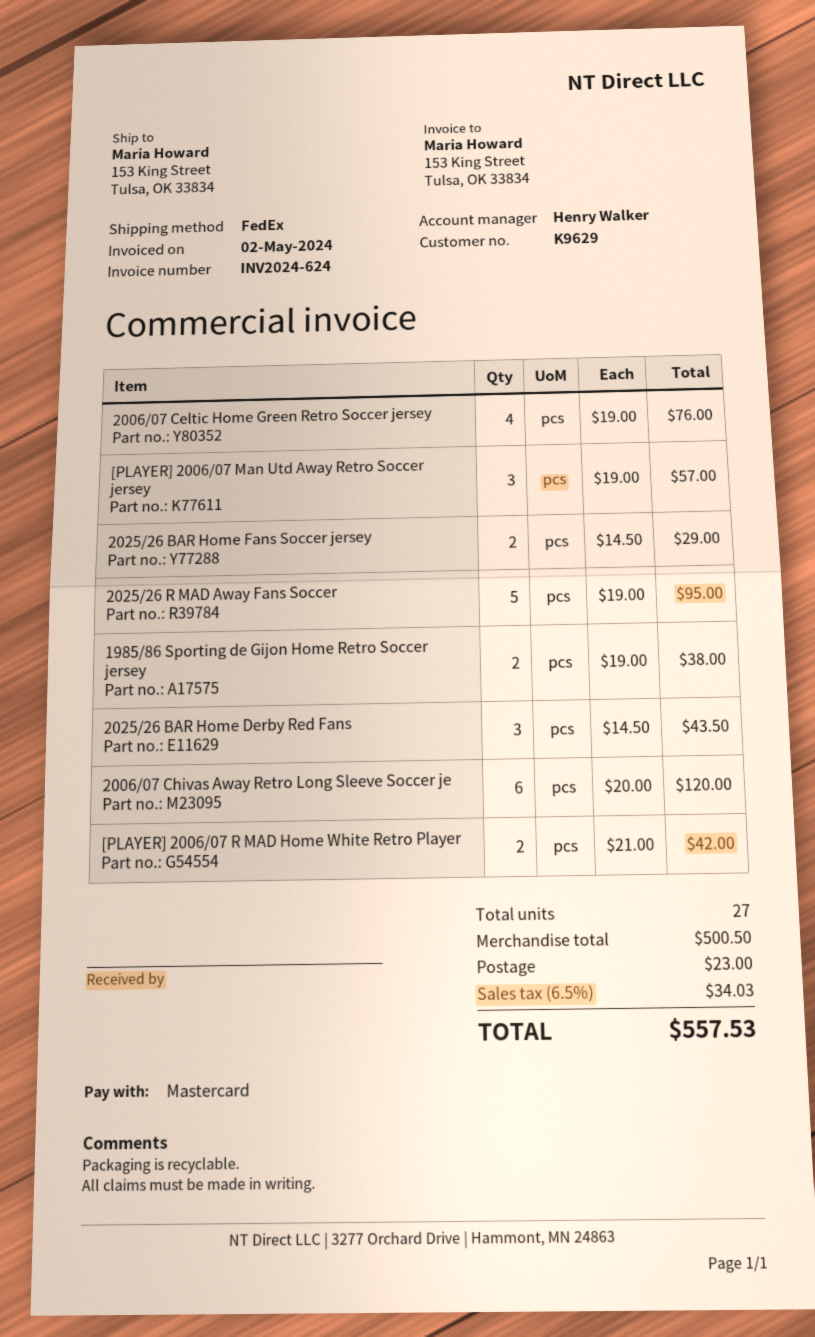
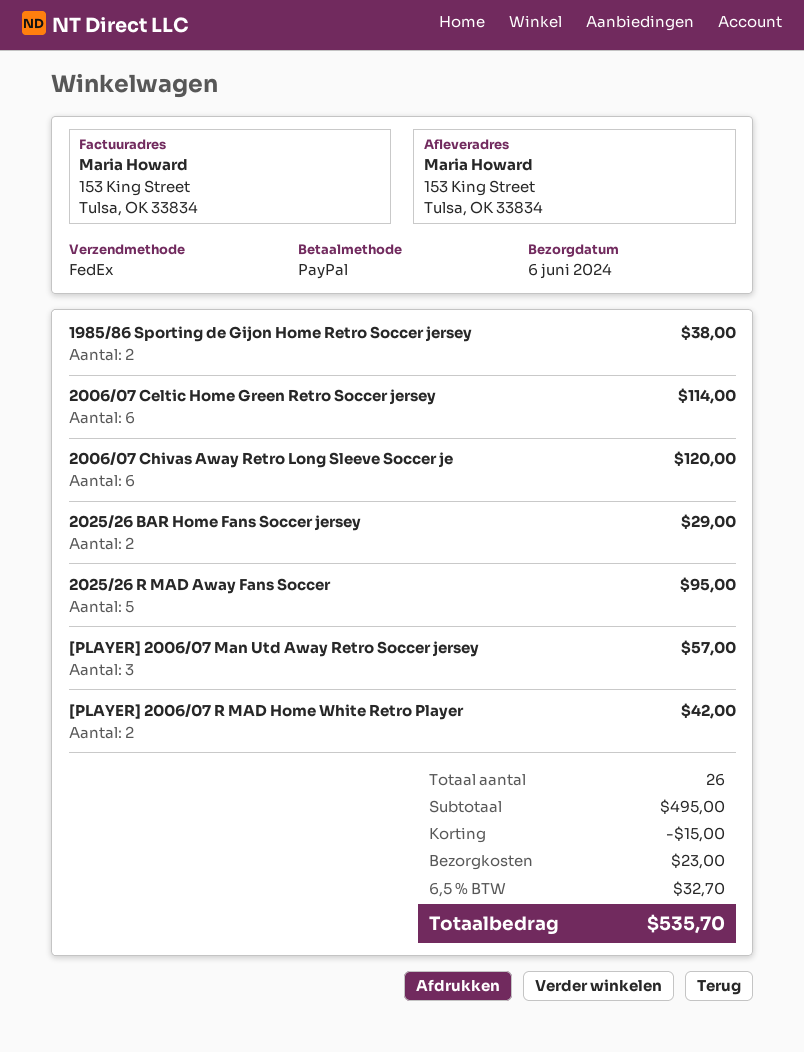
payment method: Mastercard -> PayPal
2006/07 Celtic Home Green Retro Soccer jersey: 4 for 76.00 -> 6 for 114.00
2025/26 BAR Home Derby Red Fans: 3 for 43.50 -> none
total quantity: 27 -> 26
subtotal: 500.50 -> 495.00
discount: none -> 15.00
tax: 6.5% = 34.03 -> 6.5% = 32.70
total: 557.53 -> 535.70

